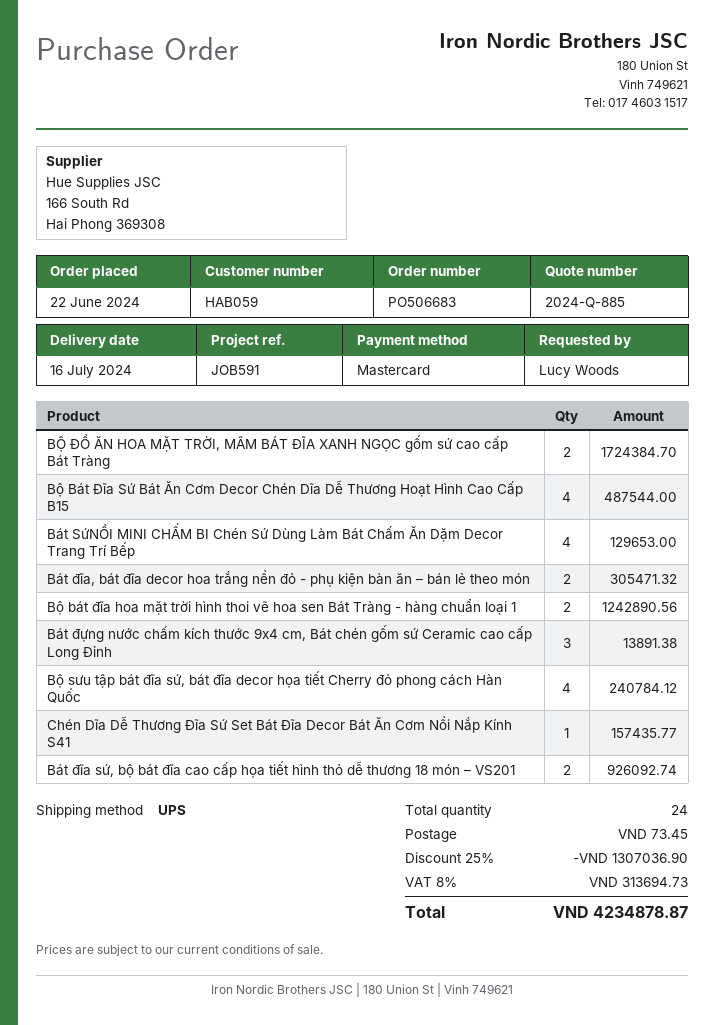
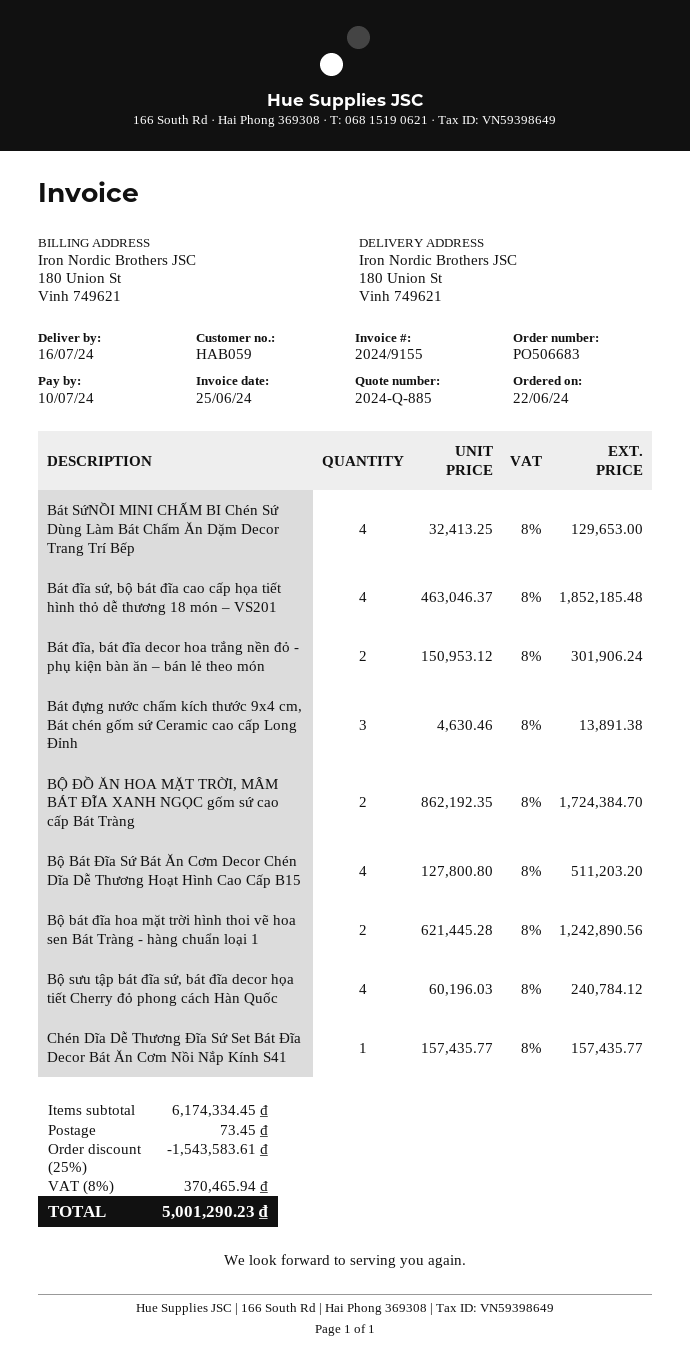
Bộ Bát Đĩa Sứ Bát Ăn Cơm Decor Chén Dĩa Dễ Thương Hoạt Hình Cao Cấp B15: 4 for 487544.00 -> 4 for 511203.20
Bát đĩa, bát đĩa decor hoa trắng nền đỏ - phụ kiện bàn ăn – bán lẻ theo món: 2 for 305471.32 -> 2 for 301906.24
Bát đĩa sứ, bộ bát đĩa cao cấp họa tiết hình thỏ dễ thương 18 món – VS201: 2 for 926092.74 -> 4 for 1852185.48
discount: 25% = 1307036.90 -> 25% = 1543583.61
tax: 8% = 313694.73 -> 8% = 370465.94
total: 4234878.87 -> 5001290.23

